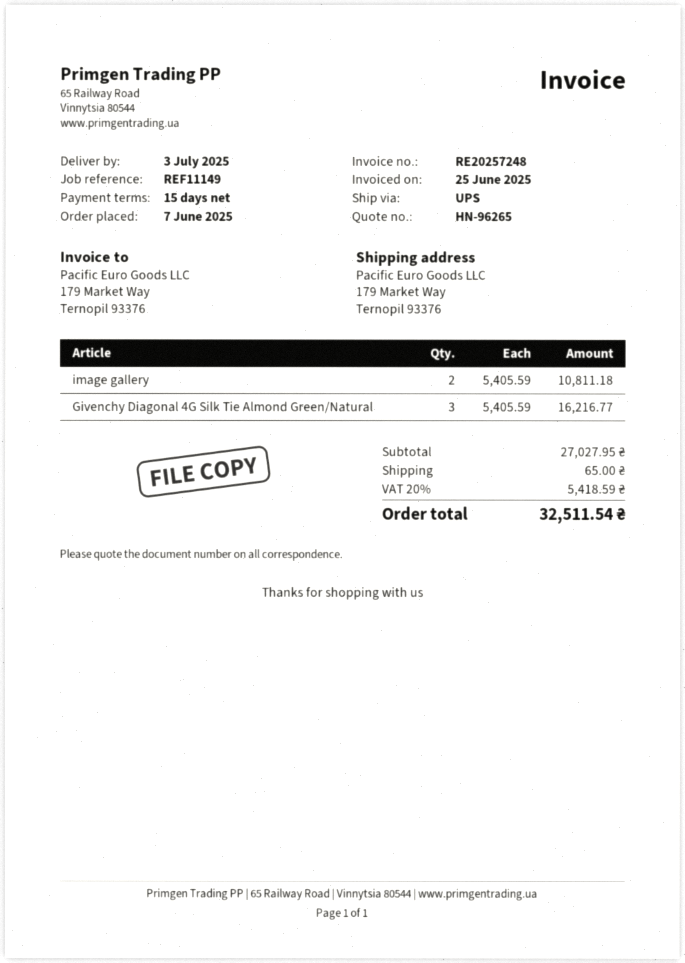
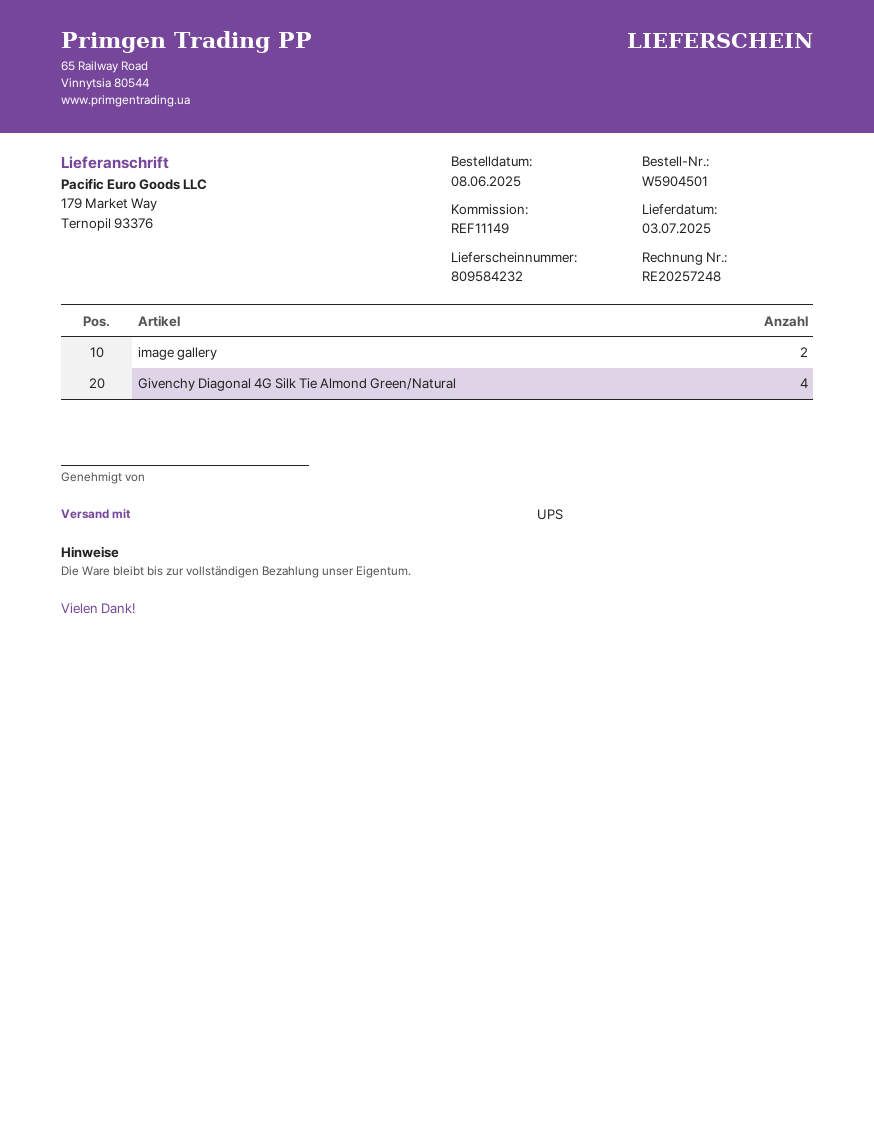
order date: 2025-06-07 -> 2025-06-08
Givenchy Diagonal 4G Silk Tie Almond Green/Natural: 3 -> 4

